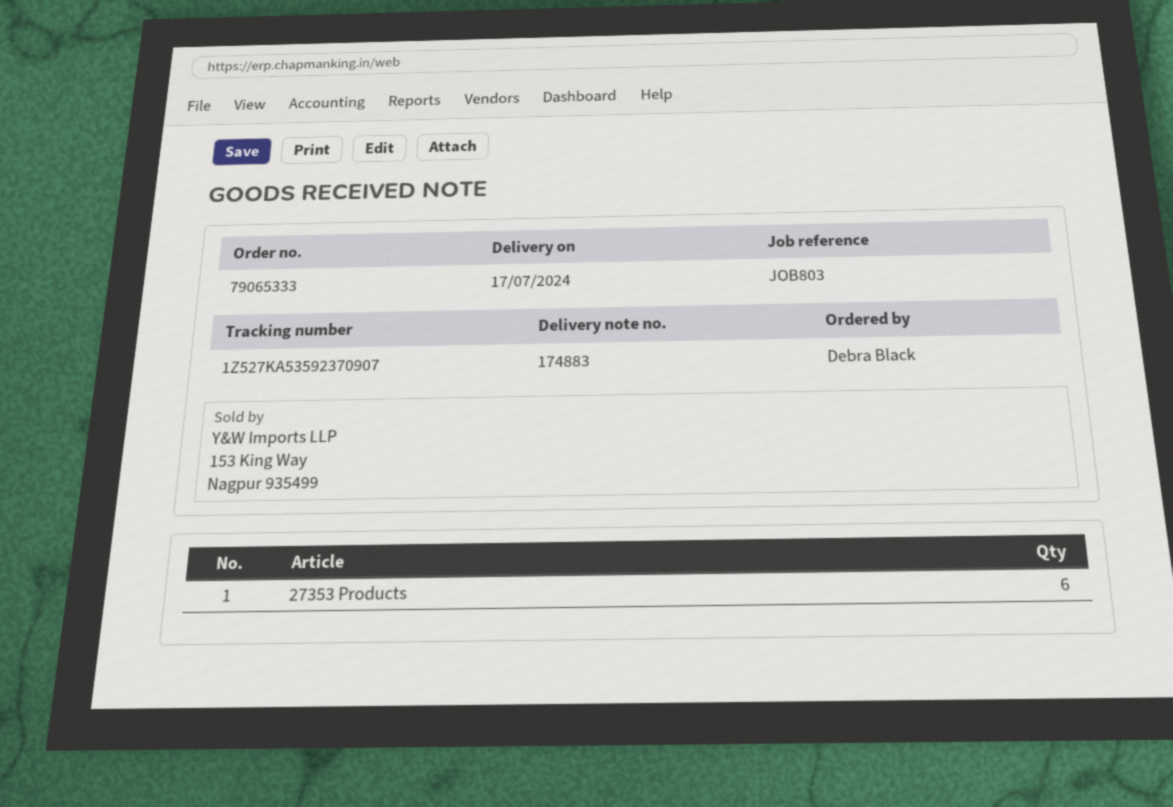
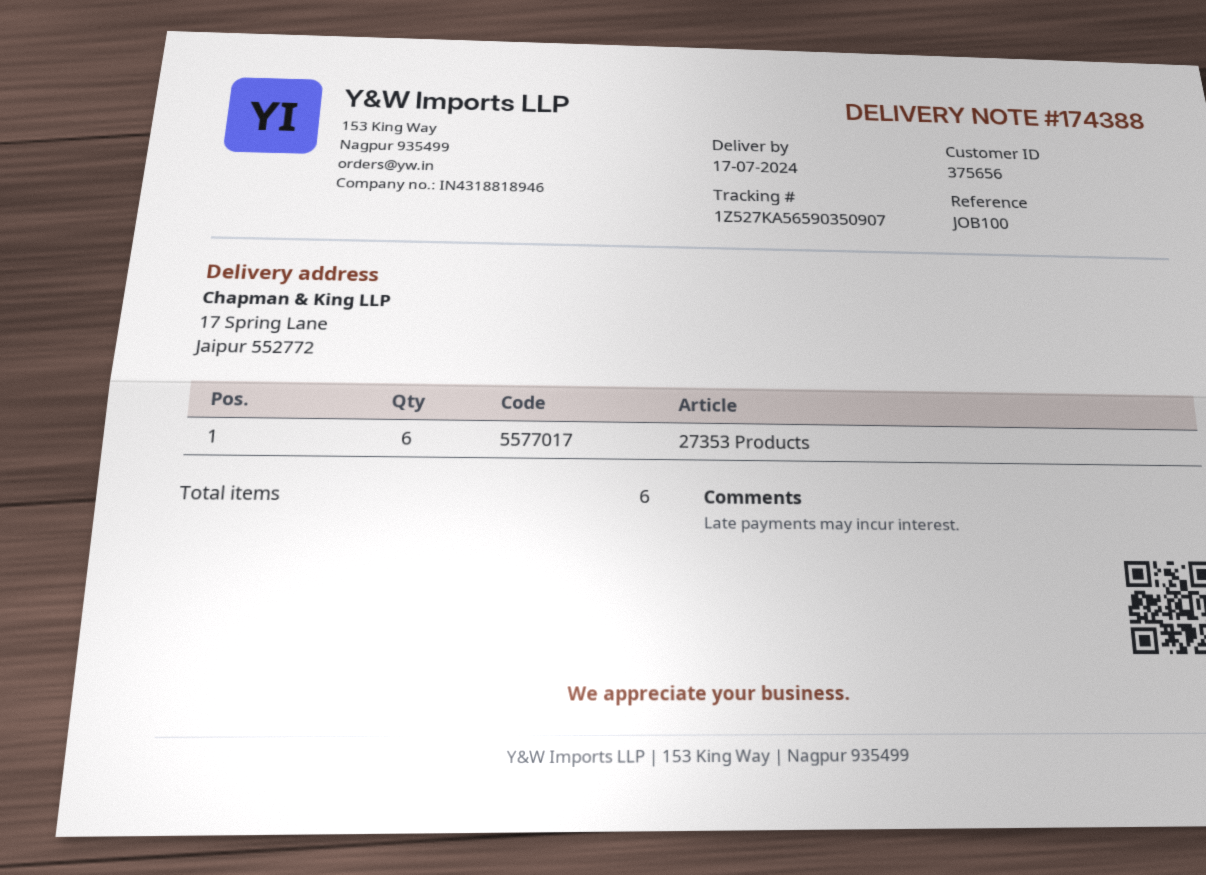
delivery note number: 174883 -> 174388
reference: JOB803 -> JOB100
tracking number: 1Z527KA53592370907 -> 1Z527KA56590350907

